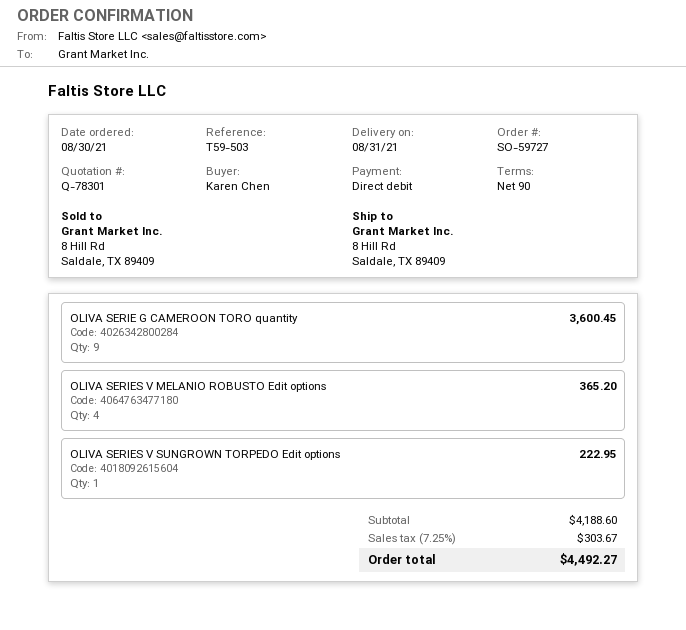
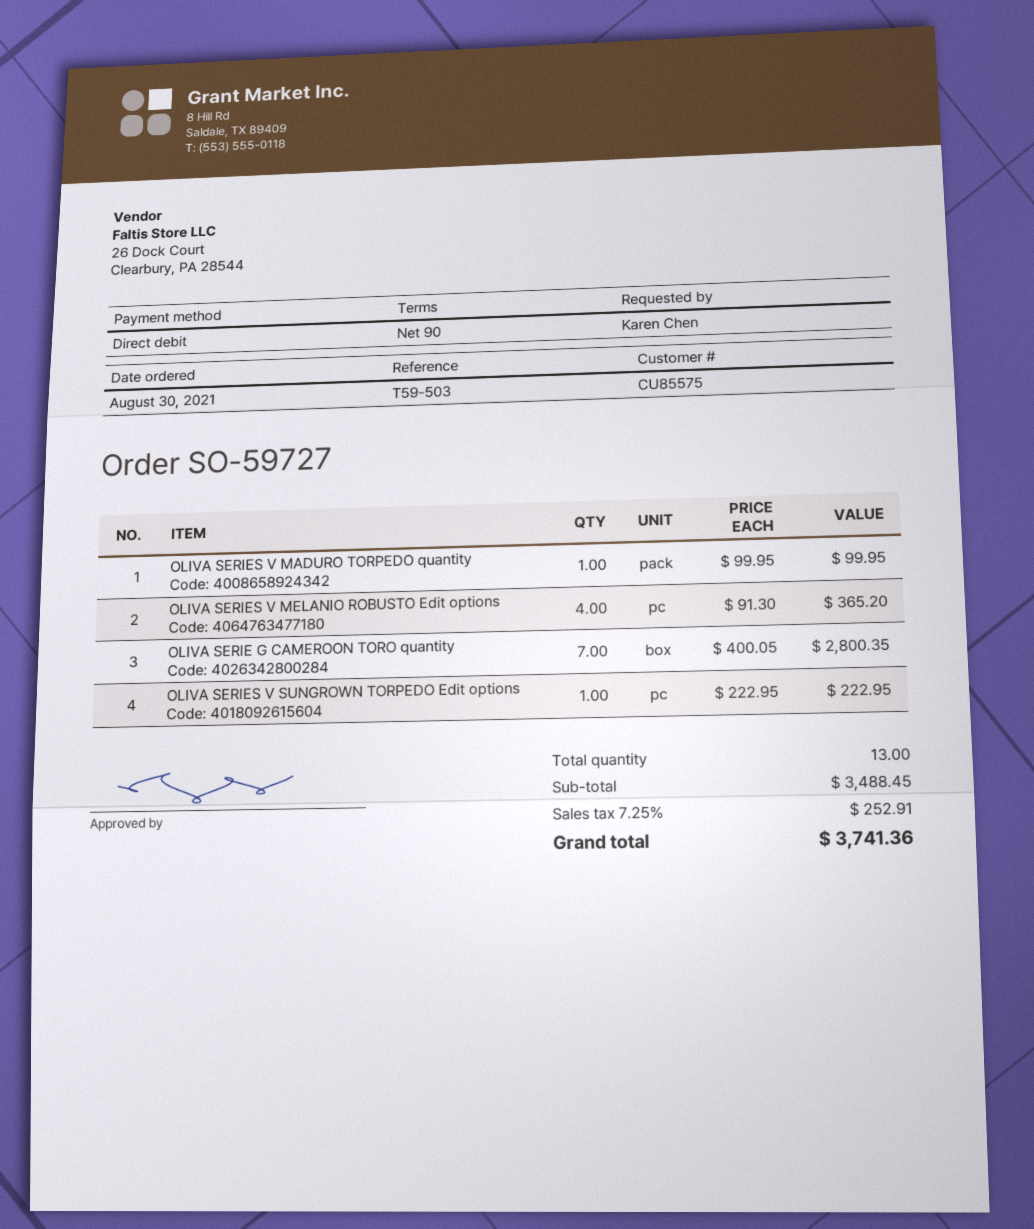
OLIVA SERIE G CAMEROON TORO quantity: 9 for 3600.45 -> 7 for 2800.35
OLIVA SERIES V MADURO TORPEDO quantity: none -> 1 for 99.95
subtotal: 4188.60 -> 3488.45
tax: 7.25% = 303.67 -> 7.25% = 252.91
total: 4492.27 -> 3741.36

